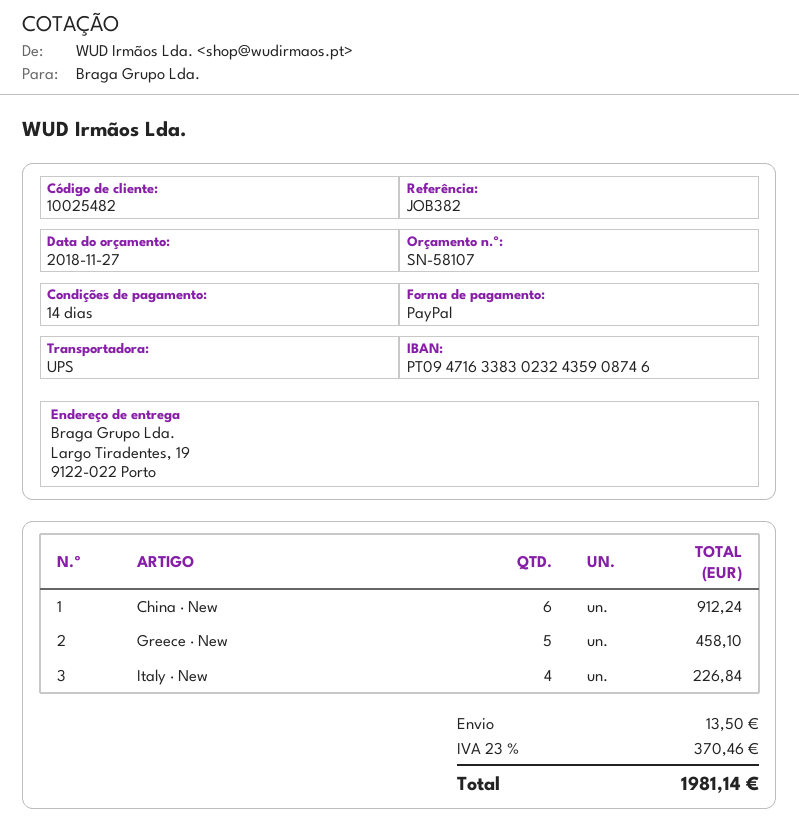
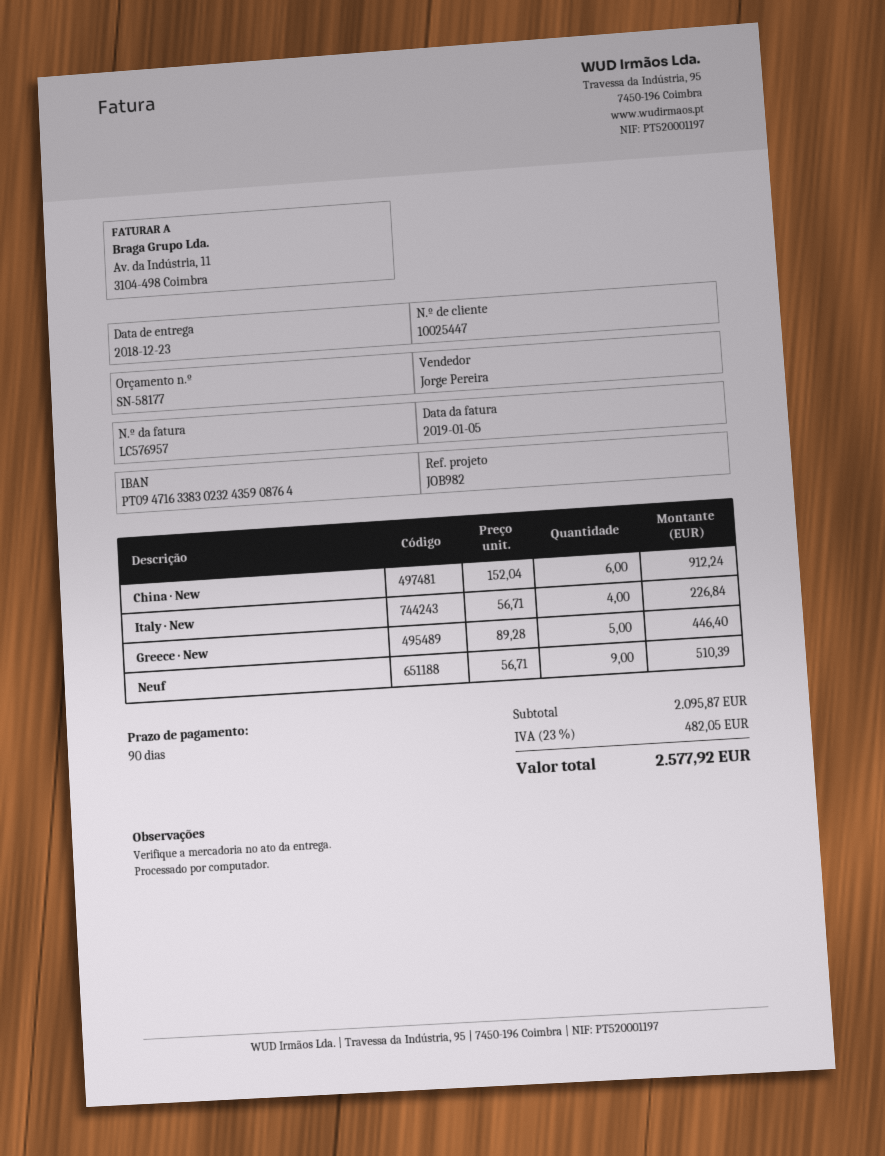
quote number: SN-58107 -> SN-58177
payment terms: 14 days -> 90 days
customer number: 10025482 -> 10025447
reference: JOB382 -> JOB982
bank account: PT09471633830232435908746 -> PT09471633830232435908764
Greece · New: 5 for 458.10 -> 5 for 446.40
Neuf: none -> 9 for 510.39
shipping: 13.50 -> none
tax: 23% = 370.46 -> 23% = 482.05
total: 1981.14 -> 2577.92

